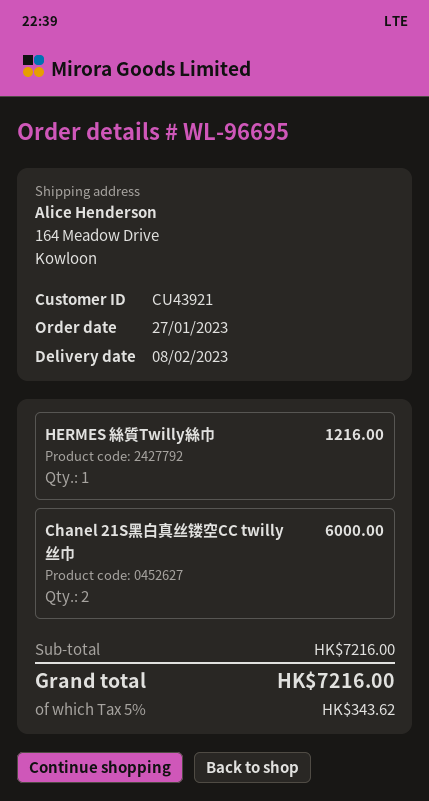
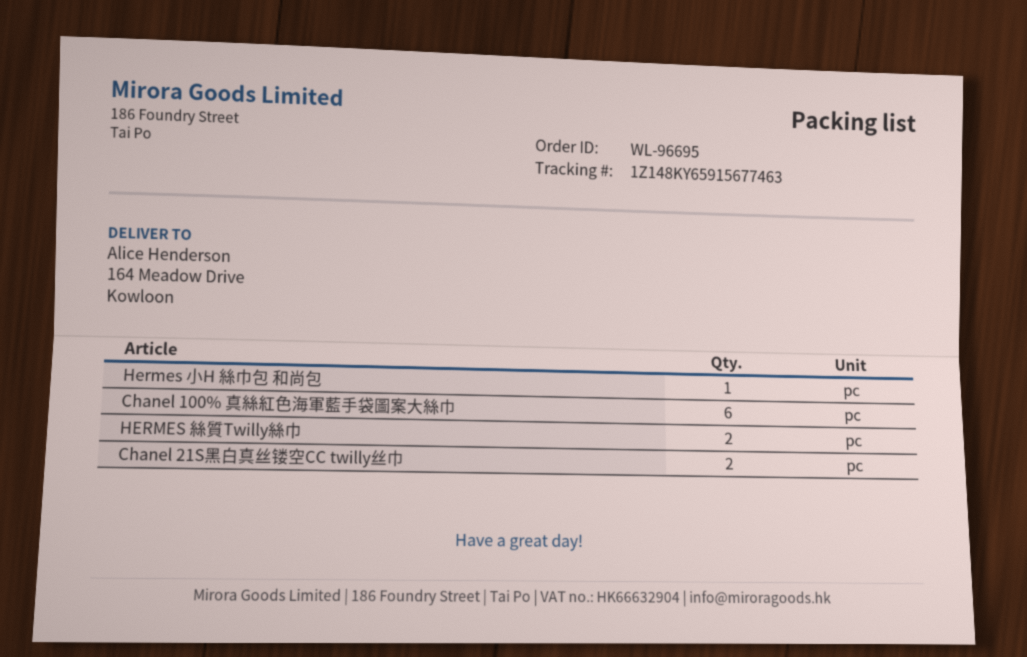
HERMES 絲質Twilly絲巾: 1 -> 2
Hermes 小H 絲巾包 和尚包: none -> 1
Chanel 100% 真絲紅色海軍藍手袋圖案大絲巾: none -> 6

